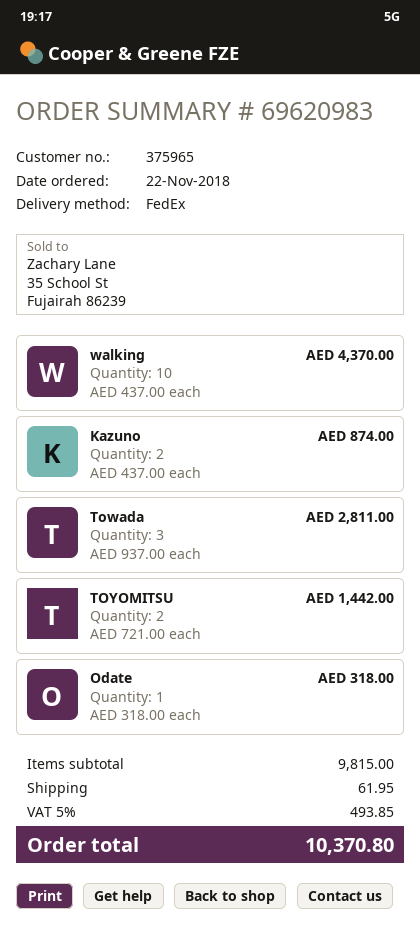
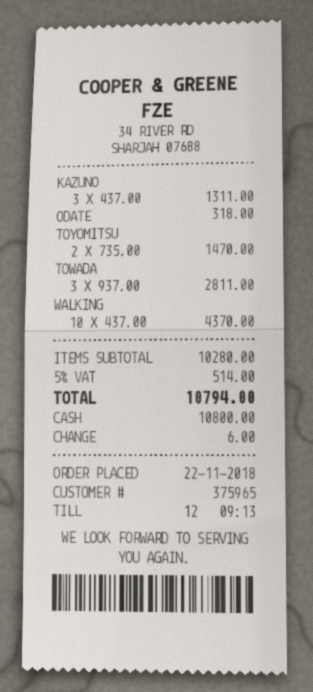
Kazuno: 2 x 437.00 = 874.00 -> 3 x 437.00 = 1311.00
TOYOMITSU: 2 x 721.00 = 1442.00 -> 2 x 735.00 = 1470.00
subtotal: 9815.00 -> 10280.00
shipping: 61.95 -> none
tax: 5% = 493.85 -> 5% = 514.00
total: 10370.80 -> 10794.00

